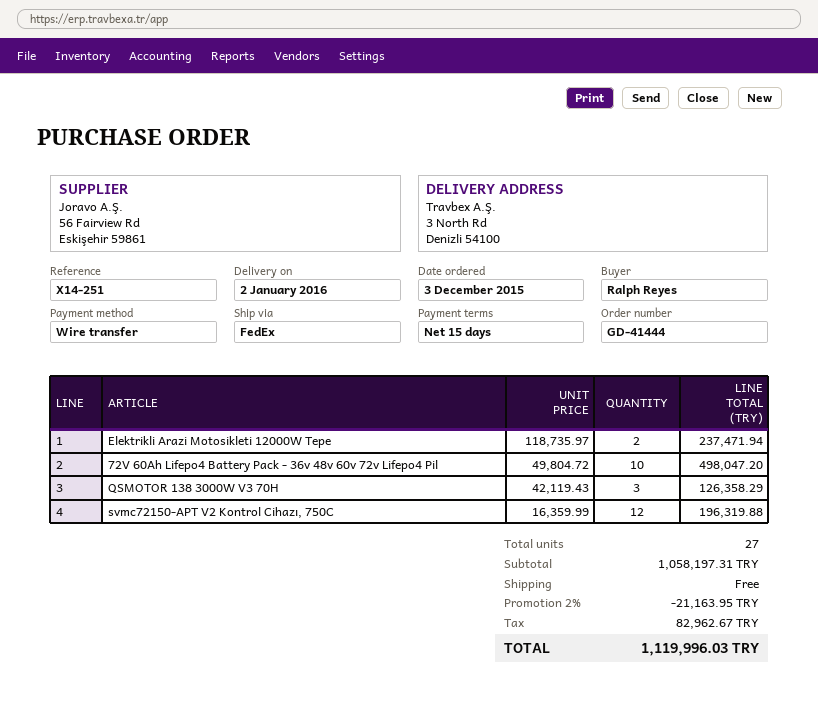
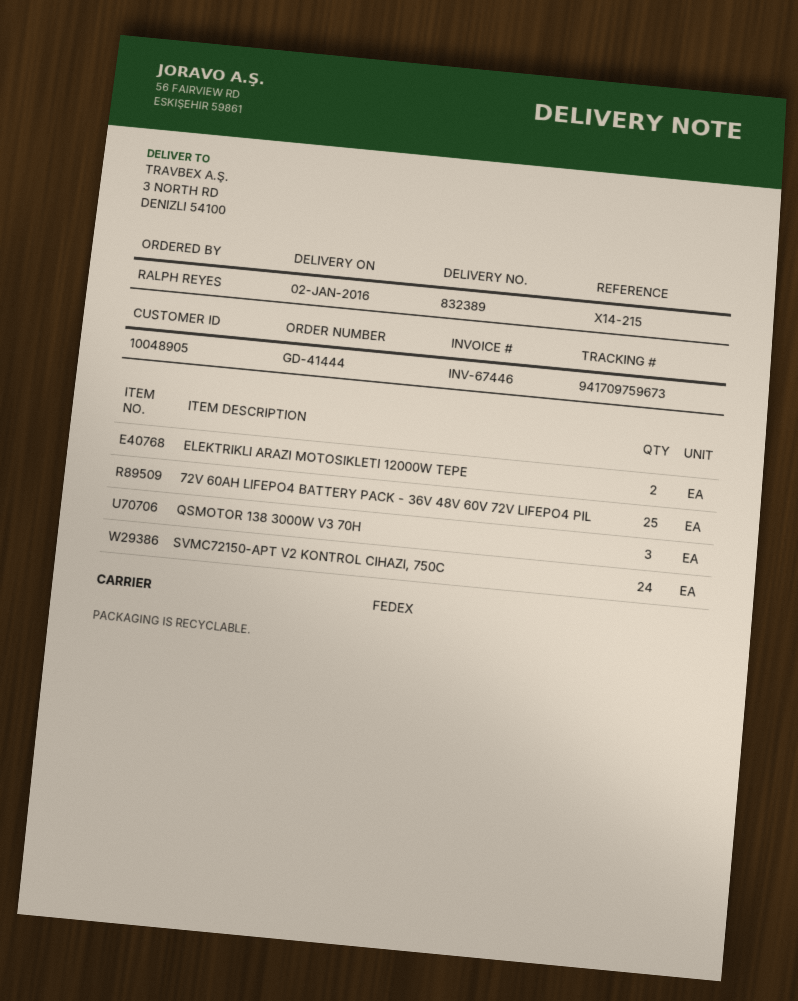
reference: X14-251 -> X14-215
72V 60Ah Lifepo4 Battery Pack - 36v 48v 60v 72v Lifepo4 Pil: 10 -> 25
svmc72150-APT V2 Kontrol Cihazı, 750C: 12 -> 24

